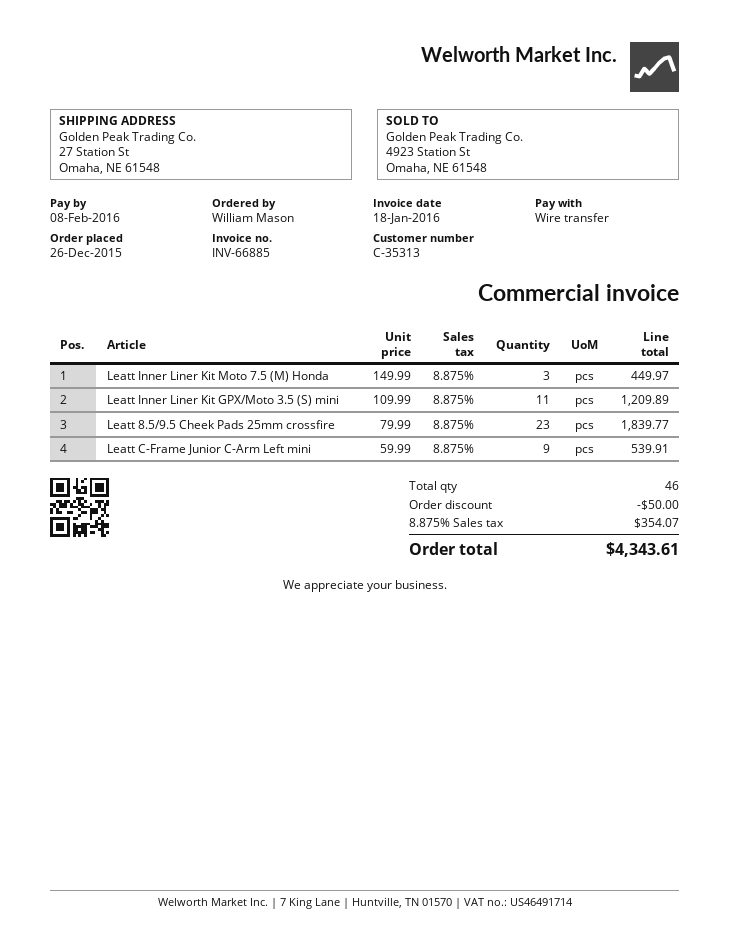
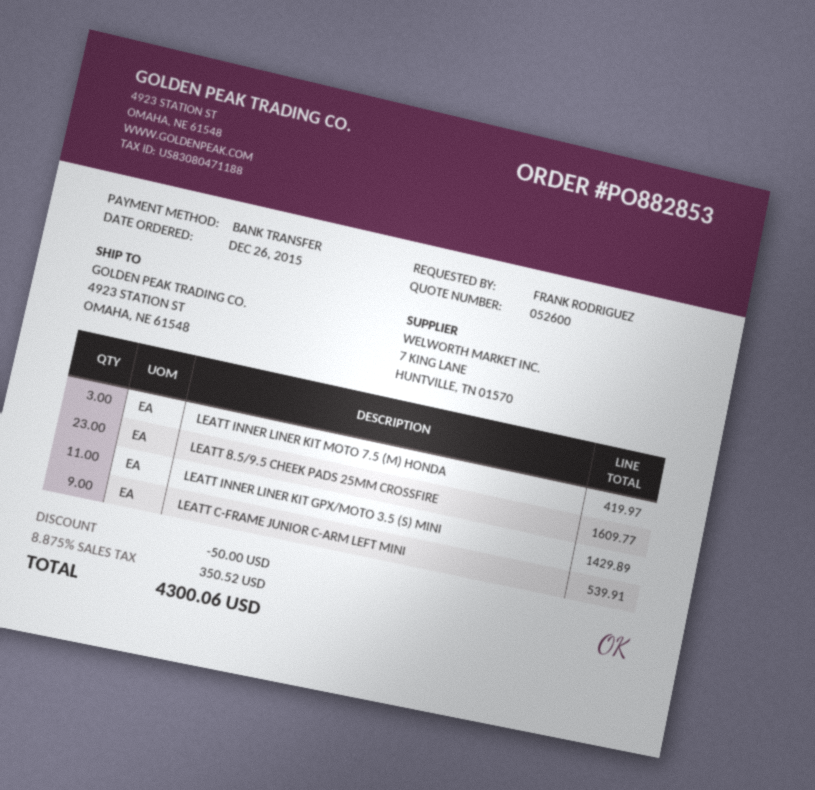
ordered by: William Mason -> FRANK RODRIGUEZ
ship to: 27 Station St, Omaha, NE 61548 -> 4923 STATION ST, OMAHA, NE 61548
Leatt Inner Liner Kit Moto 7.5 (M) Honda: 3 for 449.97 -> 3 for 419.97
Leatt Inner Liner Kit GPX/Moto 3.5 (S) mini: 11 for 1209.89 -> 11 for 1429.89
Leatt 8.5/9.5 Cheek Pads 25mm crossfire: 23 for 1839.77 -> 23 for 1609.77
tax: 8.875% = 354.07 -> 8.875% = 350.52
total: 4343.61 -> 4300.06

